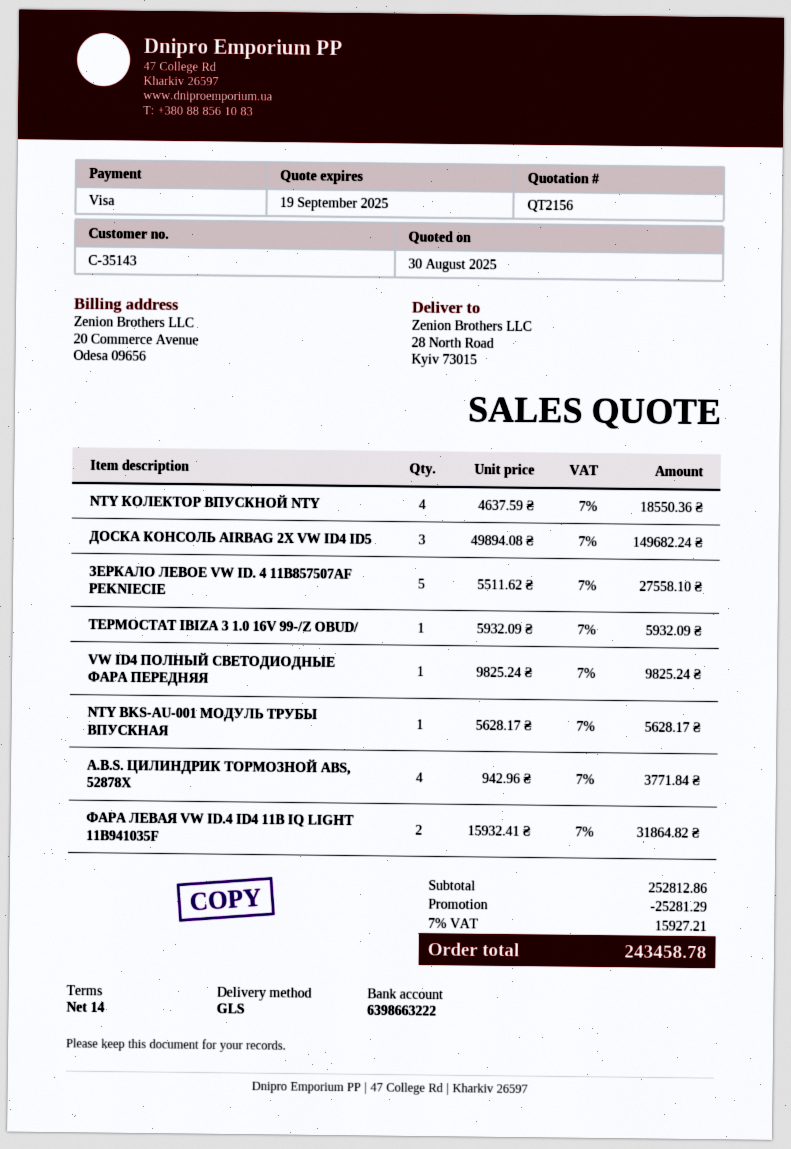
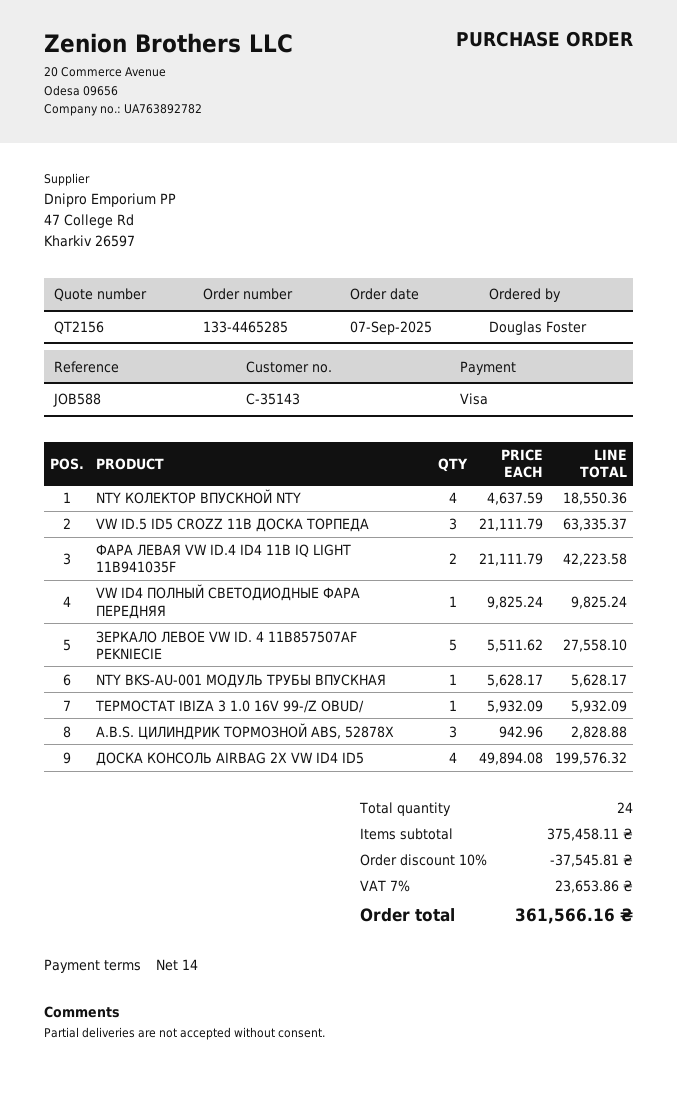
ДОСКА КОНСОЛЬ AIRBAG 2X VW ID4 ID5: 3 x 49894.08 = 149682.24 -> 4 x 49894.08 = 199576.32
A.B.S. ЦИЛИНДРИК ТОРМОЗНОЙ ABS, 52878X: 4 x 942.96 = 3771.84 -> 3 x 942.96 = 2828.88
ФАРА ЛЕВАЯ VW ID.4 ID4 11B IQ LIGHT 11B941035F: 2 x 15932.41 = 31864.82 -> 2 x 21111.79 = 42223.58
VW ID.5 ID5 CROZZ 11B ДОСКА ТОРПЕДА: none -> 3 x 21111.79 = 63335.37
subtotal: 252812.86 -> 375458.11
discount: 25281.29 -> 37545.81
tax: 7% = 15927.21 -> 7% = 23653.86
total: 243458.78 -> 361566.16

